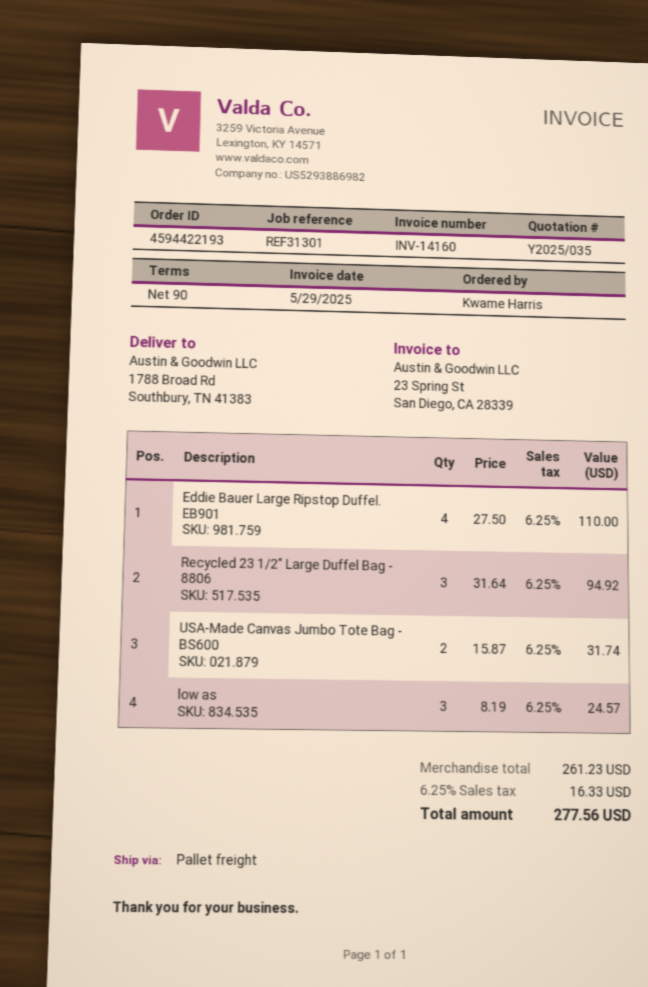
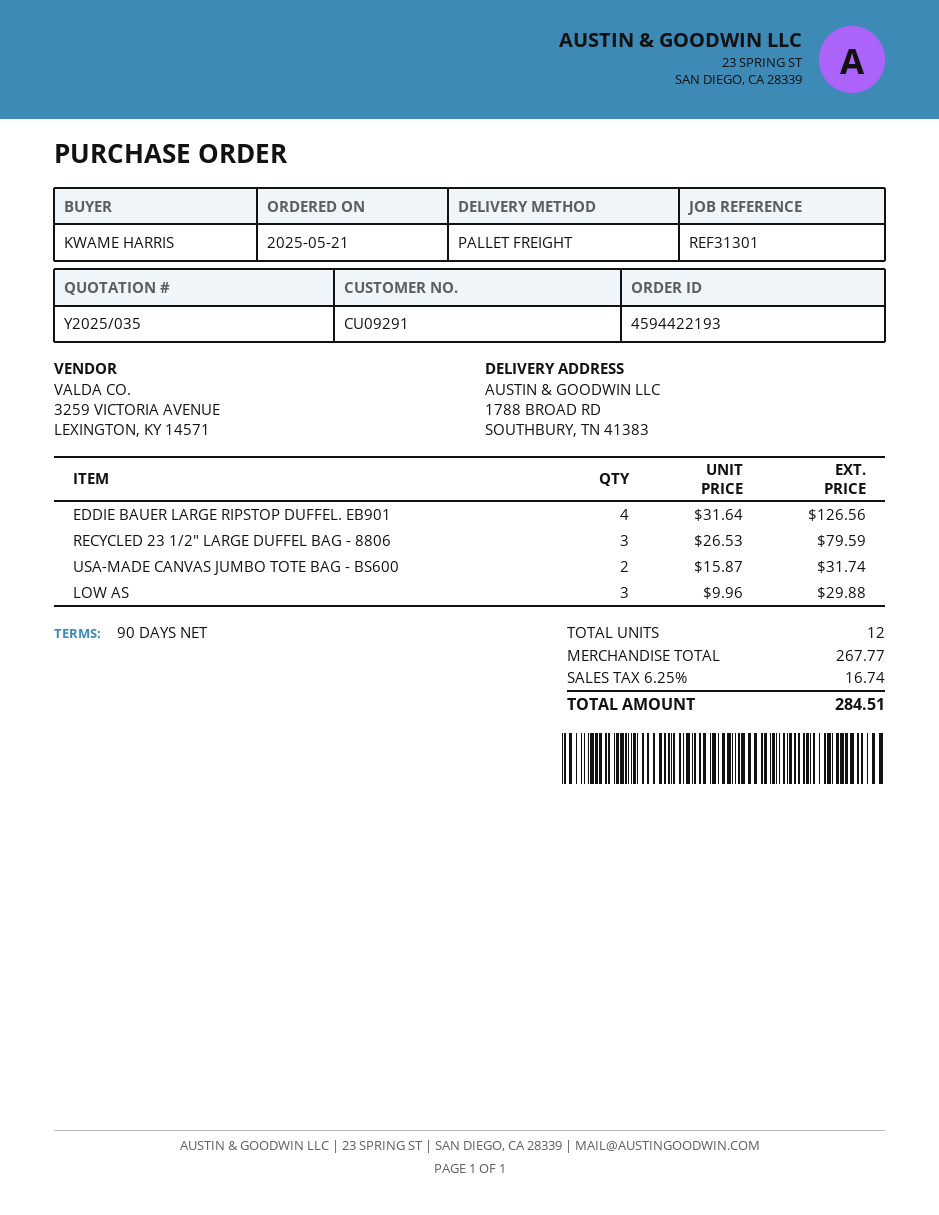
Eddie Bauer Large Ripstop Duffel. EB901: 4 x 27.50 = 110.00 -> 4 x 31.64 = 126.56
Recycled 23 1/2" Large Duffel Bag - 8806: 3 x 31.64 = 94.92 -> 3 x 26.53 = 79.59
low as: 3 x 8.19 = 24.57 -> 3 x 9.96 = 29.88
subtotal: 261.23 -> 267.77
tax: 6.25% = 16.33 -> 6.25% = 16.74
total: 277.56 -> 284.51

